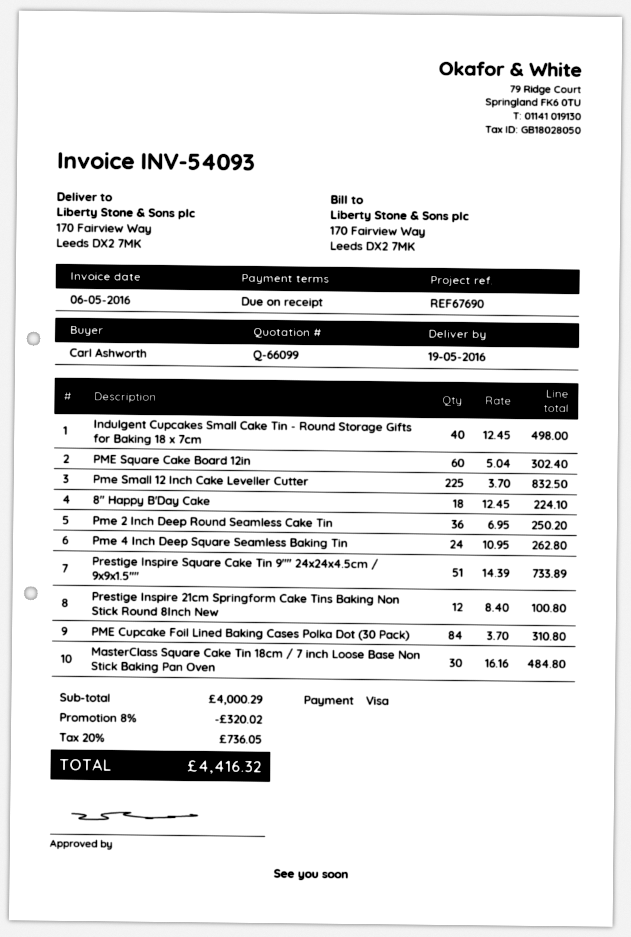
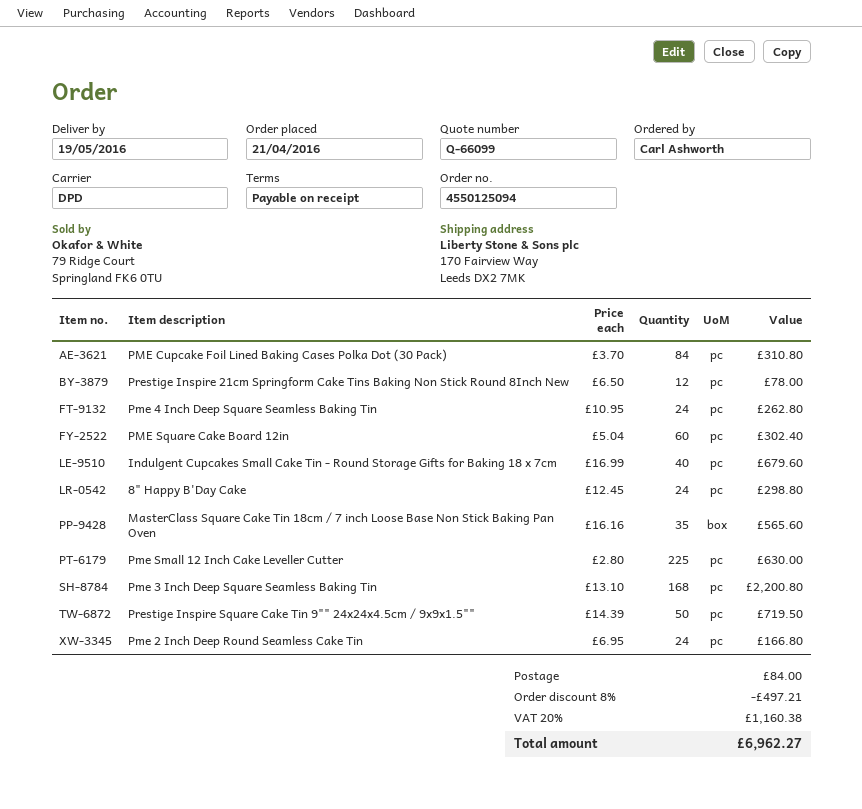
Indulgent Cupcakes Small Cake Tin - Round Storage Gifts for Baking 18 x 7cm: 40 x 12.45 = 498.00 -> 40 x 16.99 = 679.60
Pme Small 12 Inch Cake Leveller Cutter: 225 x 3.70 = 832.50 -> 225 x 2.80 = 630.00
8" Happy B'Day Cake: 18 x 12.45 = 224.10 -> 24 x 12.45 = 298.80
Pme 2 Inch Deep Round Seamless Cake Tin: 36 x 6.95 = 250.20 -> 24 x 6.95 = 166.80
Prestige Inspire Square Cake Tin 9"" 24x24x4.5cm / 9x9x1.5"": 51 x 14.39 = 733.89 -> 50 x 14.39 = 719.50
Prestige Inspire 21cm Springform Cake Tins Baking Non Stick Round 8Inch New: 12 x 8.40 = 100.80 -> 12 x 6.50 = 78.00
MasterClass Square Cake Tin 18cm / 7 inch Loose Base Non Stick Baking Pan Oven: 30 x 16.16 = 484.80 -> 35 x 16.16 = 565.60
Pme 3 Inch Deep Square Seamless Baking Tin: none -> 168 x 13.10 = 2200.80
discount: 8% = 320.02 -> 8% = 497.21
shipping: none -> 84.00
tax: 20% = 736.05 -> 20% = 1160.38
total: 4416.32 -> 6962.27

